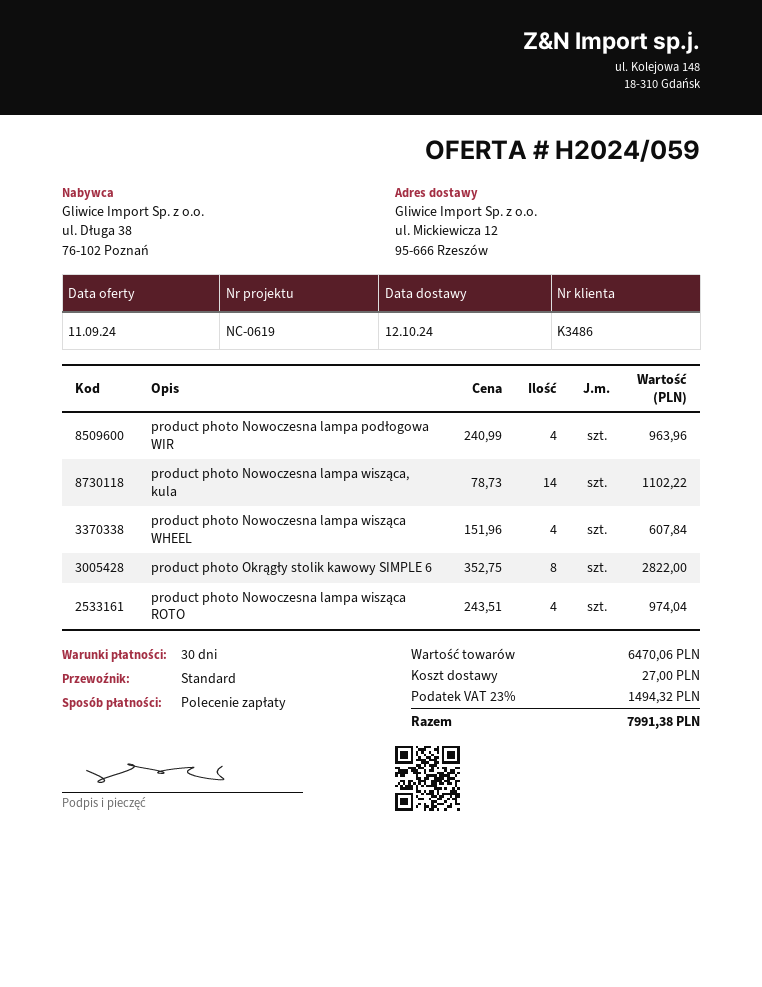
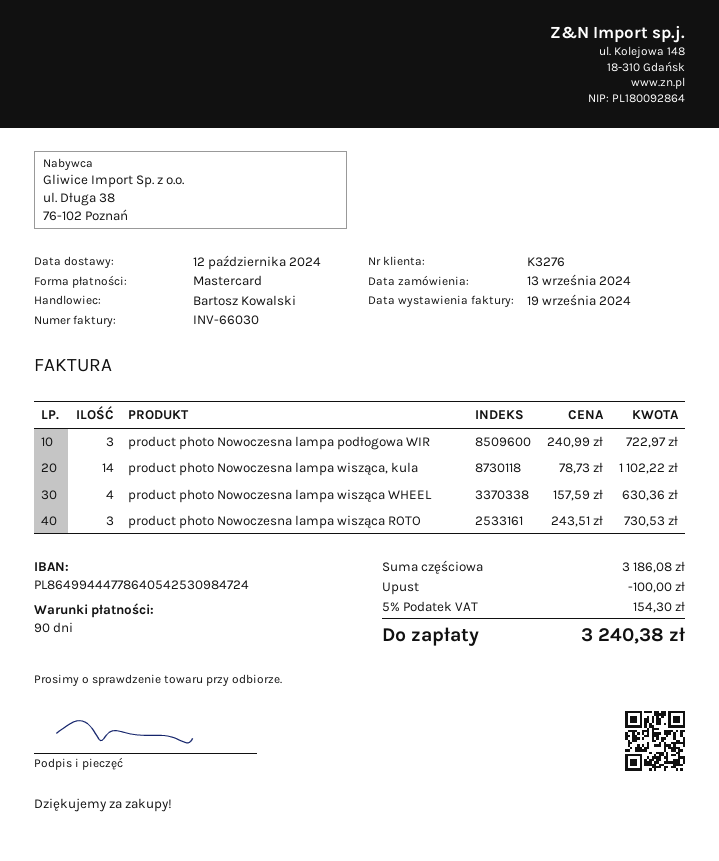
payment terms: 30 days -> 90 days
customer number: K3486 -> K3276
payment method: direct debit -> Mastercard
product photo Nowoczesna lampa podłogowa WIR: 4 x 240.99 = 963.96 -> 3 x 240.99 = 722.97
product photo Nowoczesna lampa wisząca WHEEL: 4 x 151.96 = 607.84 -> 4 x 157.59 = 630.36
product photo Okrągły stolik kawowy SIMPLE 6: 8 x 352.75 = 2822.00 -> none
product photo Nowoczesna lampa wisząca ROTO: 4 x 243.51 = 974.04 -> 3 x 243.51 = 730.53
subtotal: 6470.06 -> 3186.08
discount: none -> 100.00
shipping: 27.00 -> none
tax: 23% = 1494.32 -> 5% = 154.30
total: 7991.38 -> 3240.38

